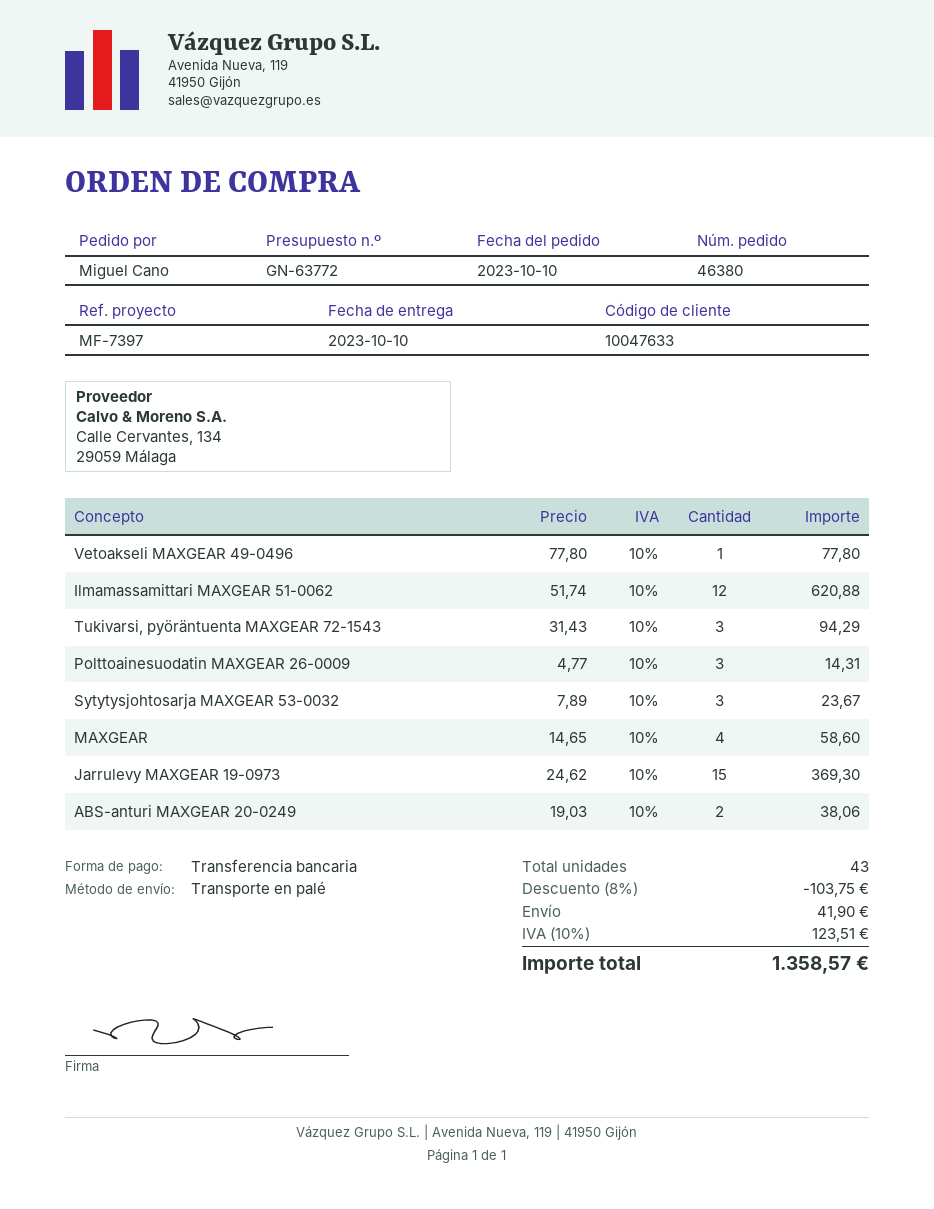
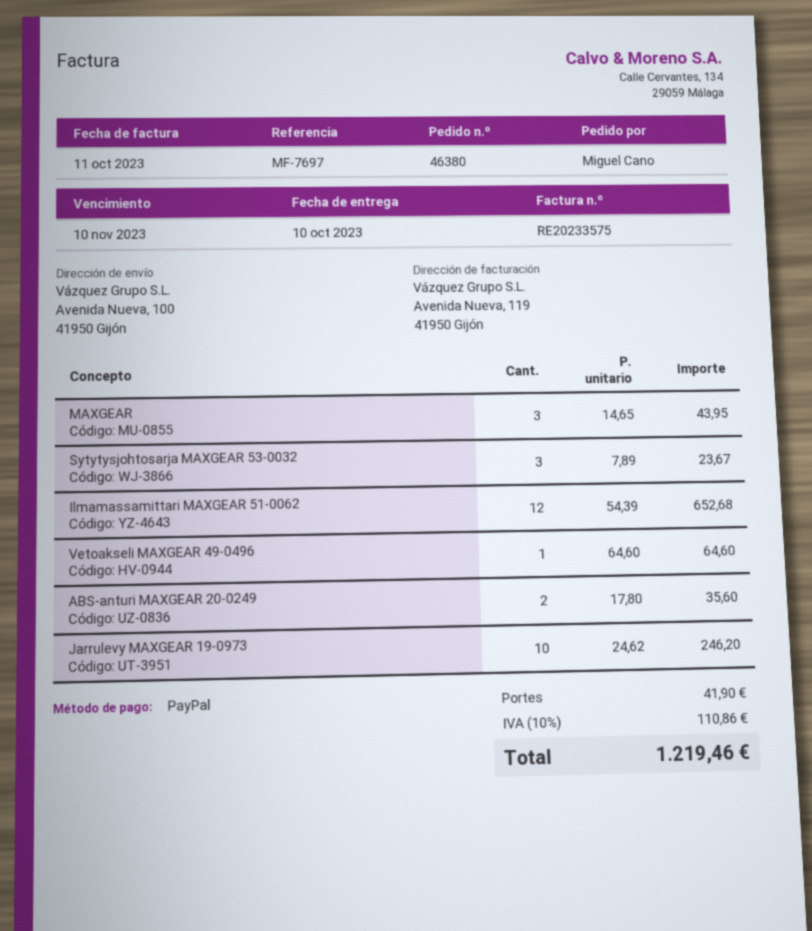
reference: MF-7397 -> MF-7697
payment method: bank transfer -> PayPal
Vetoakseli MAXGEAR 49-0496: 1 x 77.80 = 77.80 -> 1 x 64.60 = 64.60
Ilmamassamittari MAXGEAR 51-0062: 12 x 51.74 = 620.88 -> 12 x 54.39 = 652.68
Tukivarsi, pyöräntuenta MAXGEAR 72-1543: 3 x 31.43 = 94.29 -> none
Polttoainesuodatin MAXGEAR 26-0009: 3 x 4.77 = 14.31 -> none
MAXGEAR: 4 x 14.65 = 58.60 -> 3 x 14.65 = 43.95
Jarrulevy MAXGEAR 19-0973: 15 x 24.62 = 369.30 -> 10 x 24.62 = 246.20
ABS-anturi MAXGEAR 20-0249: 2 x 19.03 = 38.06 -> 2 x 17.80 = 35.60
discount: 8% = 103.75 -> none
tax: 10% = 123.51 -> 10% = 110.86
total: 1358.57 -> 1219.46

